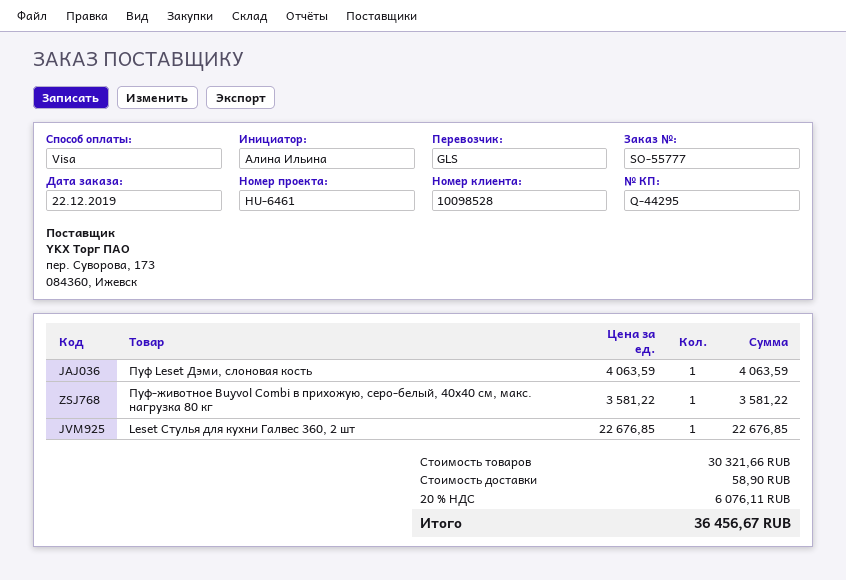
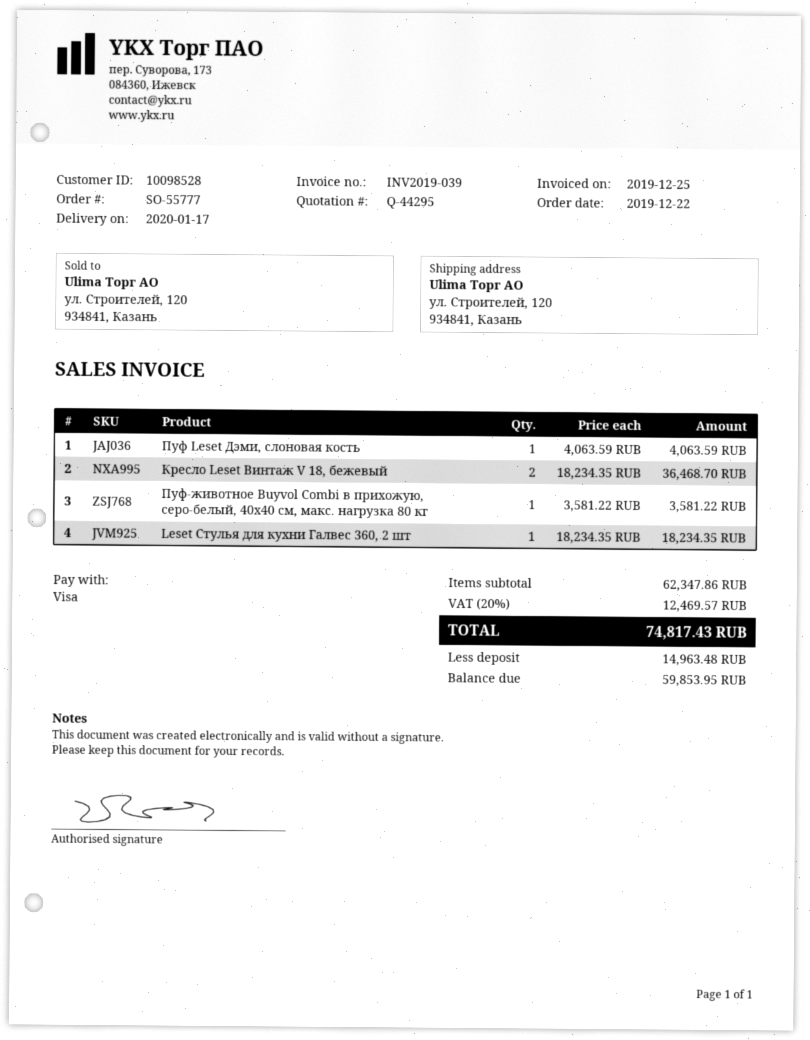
Leset Стулья для кухни Галвес 360, 2 шт: 1 x 22676.85 = 22676.85 -> 1 x 18234.35 = 18234.35
Кресло Leset Винтаж V 18, бежевый: none -> 2 x 18234.35 = 36468.70
subtotal: 30321.66 -> 62347.86
shipping: 58.90 -> none
tax: 20% = 6076.11 -> 20% = 12469.57
total: 36456.67 -> 74817.43

